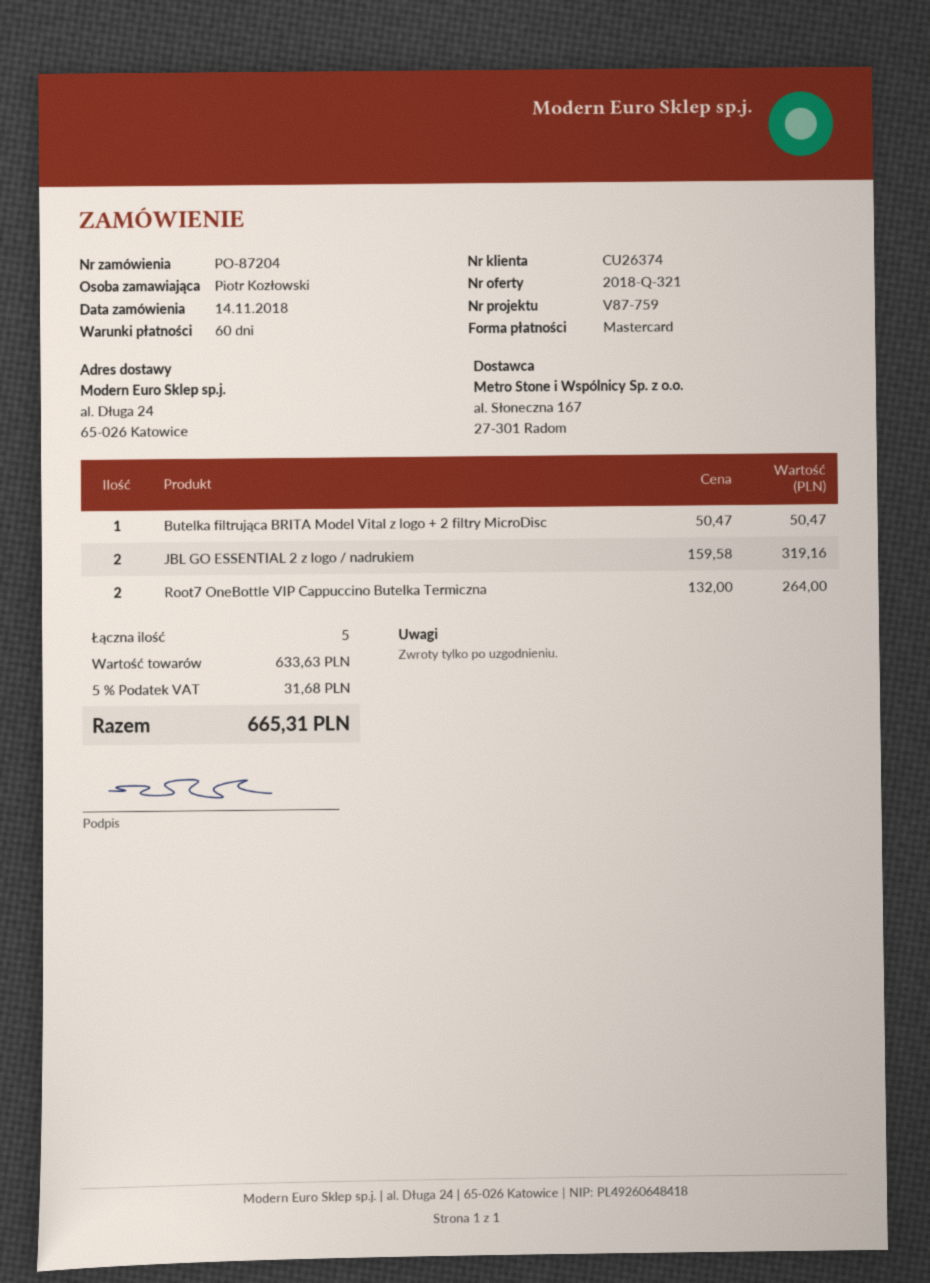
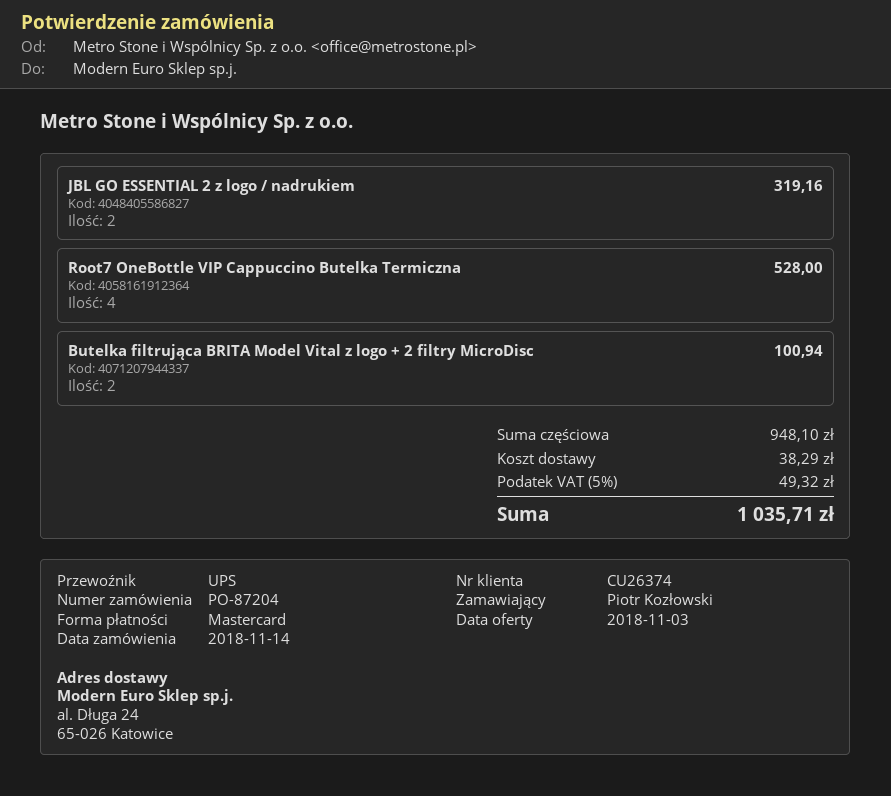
Butelka filtrująca BRITA Model Vital z logo + 2 filtry MicroDisc: 1 for 50.47 -> 2 for 100.94
Root7 OneBottle VIP Cappuccino Butelka Termiczna: 2 for 264.00 -> 4 for 528.00
subtotal: 633.63 -> 948.10
shipping: none -> 38.29
tax: 5% = 31.68 -> 5% = 49.32
total: 665.31 -> 1035.71

